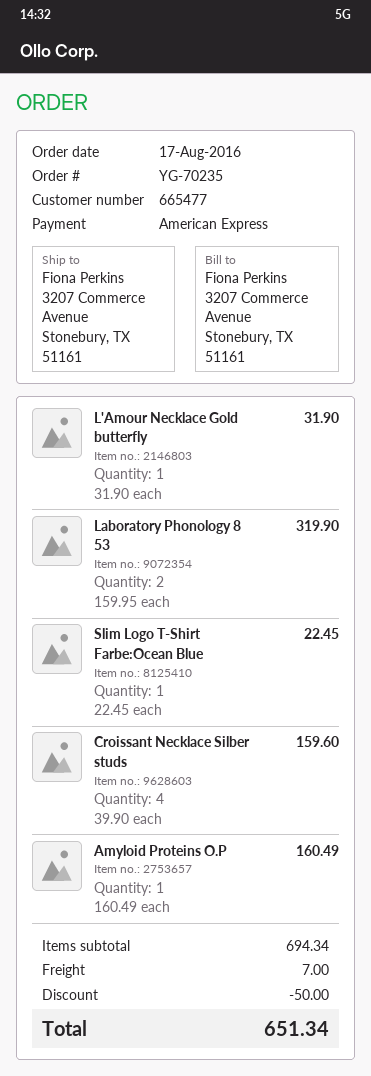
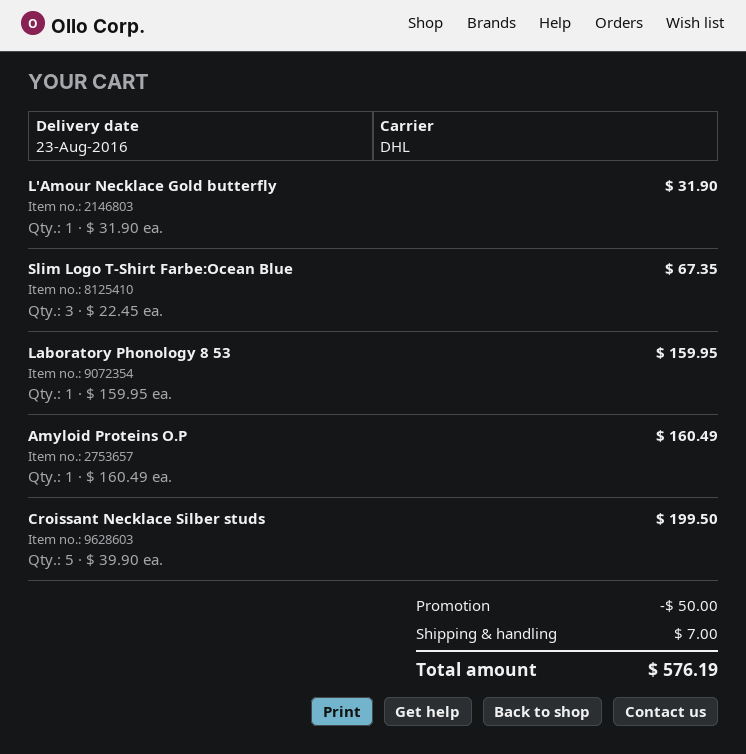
Laboratory Phonology 8 53: 2 x 159.95 = 319.90 -> 1 x 159.95 = 159.95
Slim Logo T-Shirt Farbe:Ocean Blue: 1 x 22.45 = 22.45 -> 3 x 22.45 = 67.35
Croissant Necklace Silber studs: 4 x 39.90 = 159.60 -> 5 x 39.90 = 199.50
total: 651.34 -> 576.19

